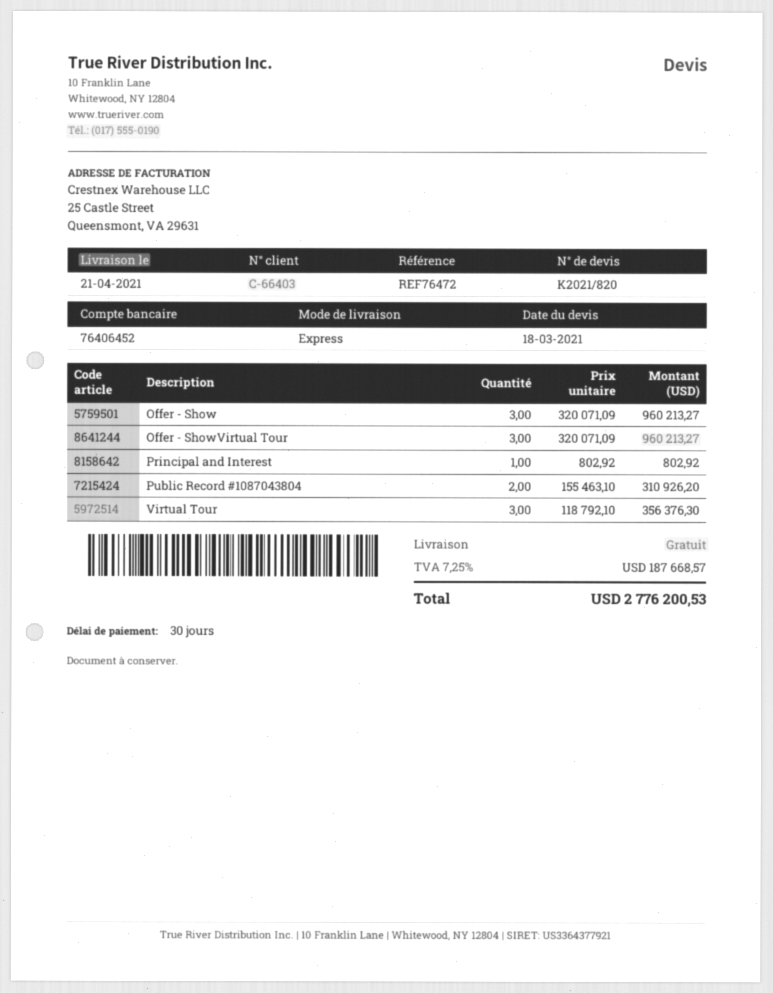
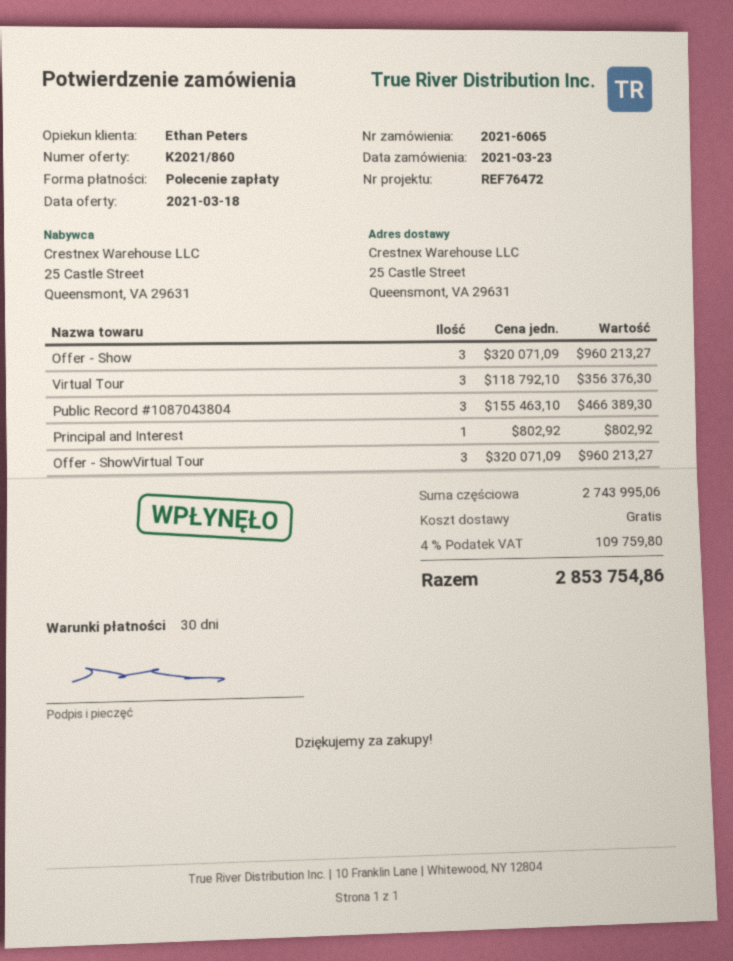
quote number: K2021/820 -> K2021/860
Public Record #1087043804: 2 x 155463.10 = 310926.20 -> 3 x 155463.10 = 466389.30
tax: 7.25% = 187668.57 -> 4% = 109759.80
total: 2776200.53 -> 2853754.86

